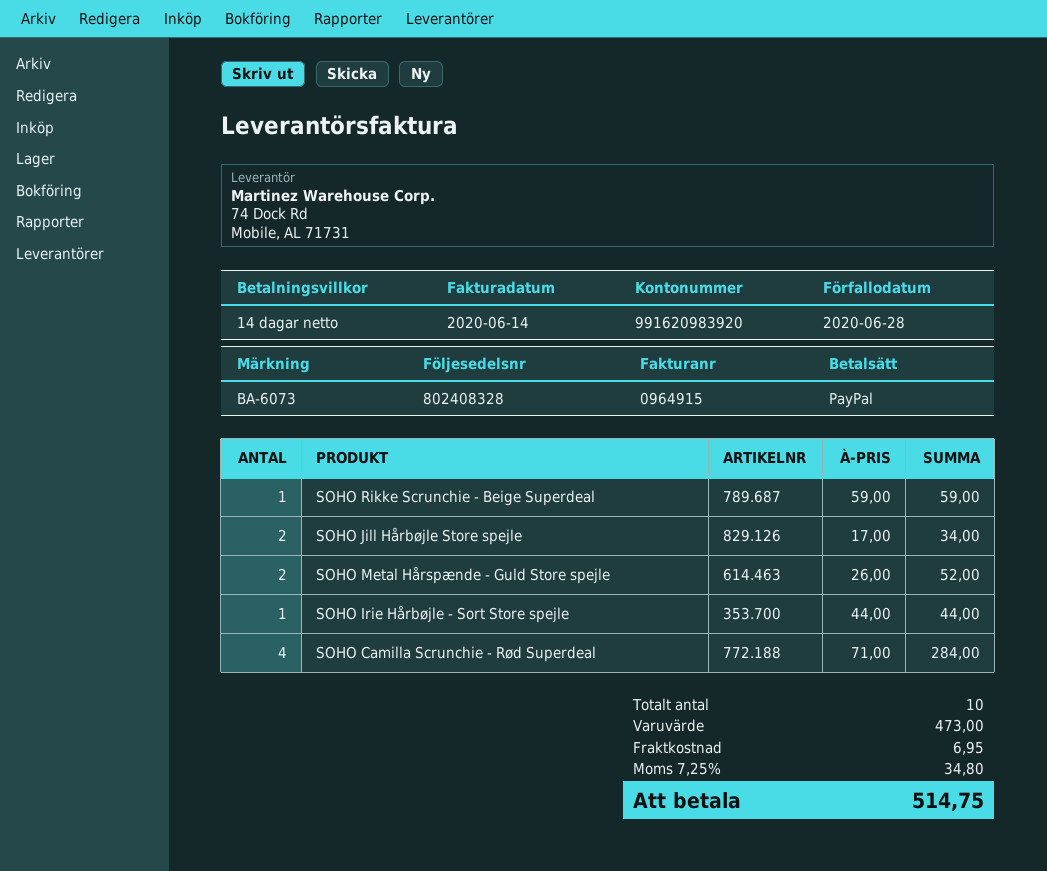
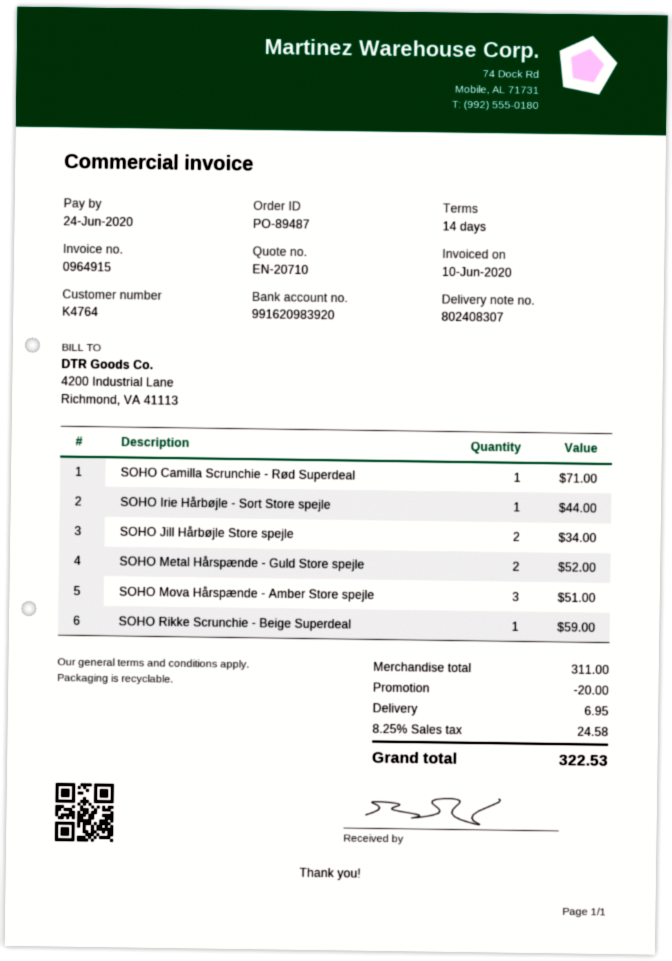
delivery note number: 802408328 -> 802408307
invoice date: 2020-06-14 -> 2020-06-10
due date: 2020-06-28 -> 2020-06-24
SOHO Camilla Scrunchie - Rød Superdeal: 4 for 284.00 -> 1 for 71.00
SOHO Mova Hårspænde - Amber Store spejle: none -> 3 for 51.00
subtotal: 473.00 -> 311.00
discount: none -> 20.00
tax: 7.25% = 34.80 -> 8.25% = 24.58
total: 514.75 -> 322.53

